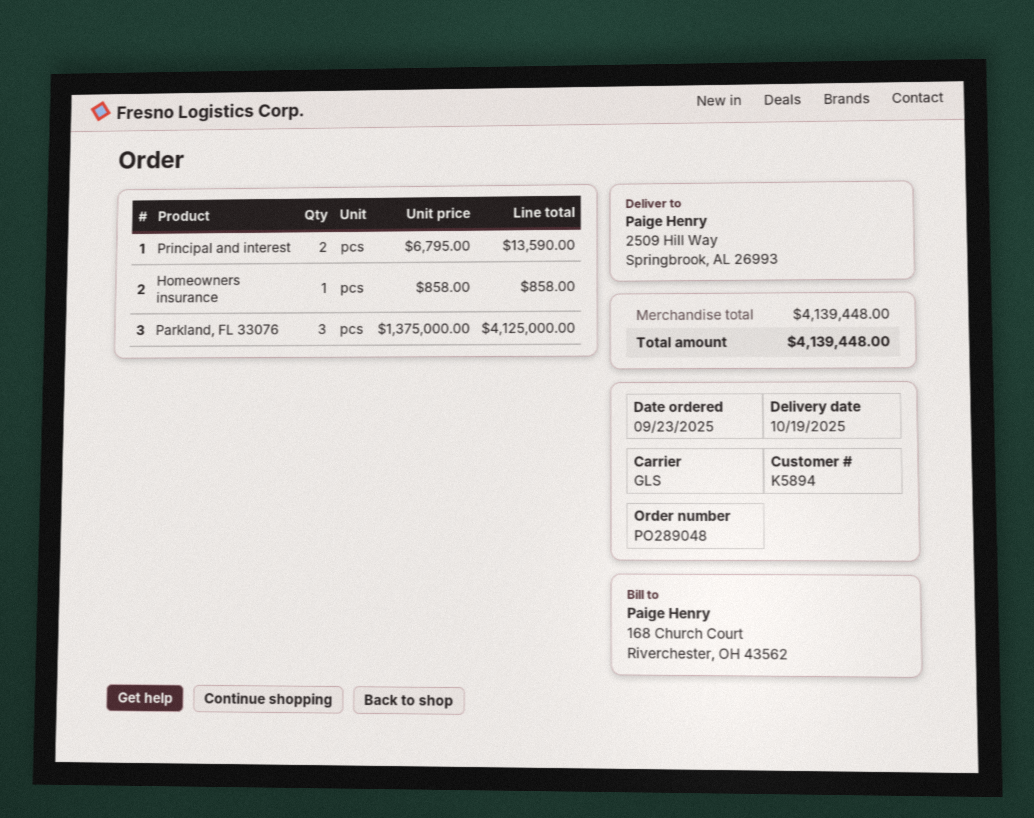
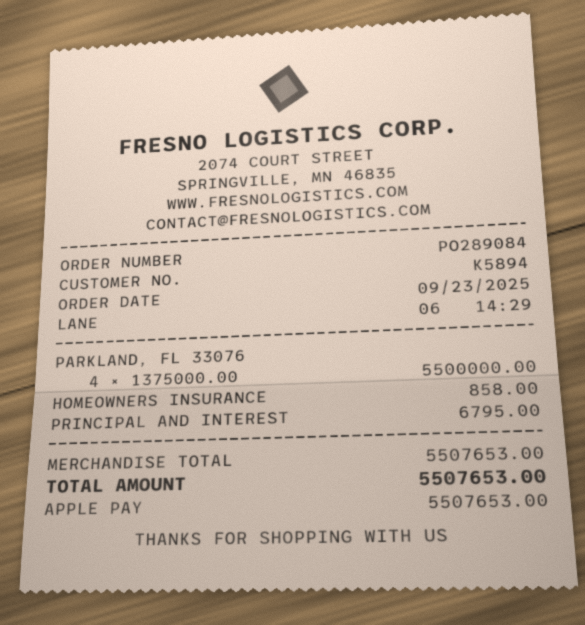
order number: PO289048 -> PO289084
Principal and interest: 2 x 6795.00 = 13590.00 -> 1 x 6795.00 = 6795.00
Parkland, FL 33076: 3 x 1375000.00 = 4125000.00 -> 4 x 1375000.00 = 5500000.00
subtotal: 4139448.00 -> 5507653.00
total: 4139448.00 -> 5507653.00

